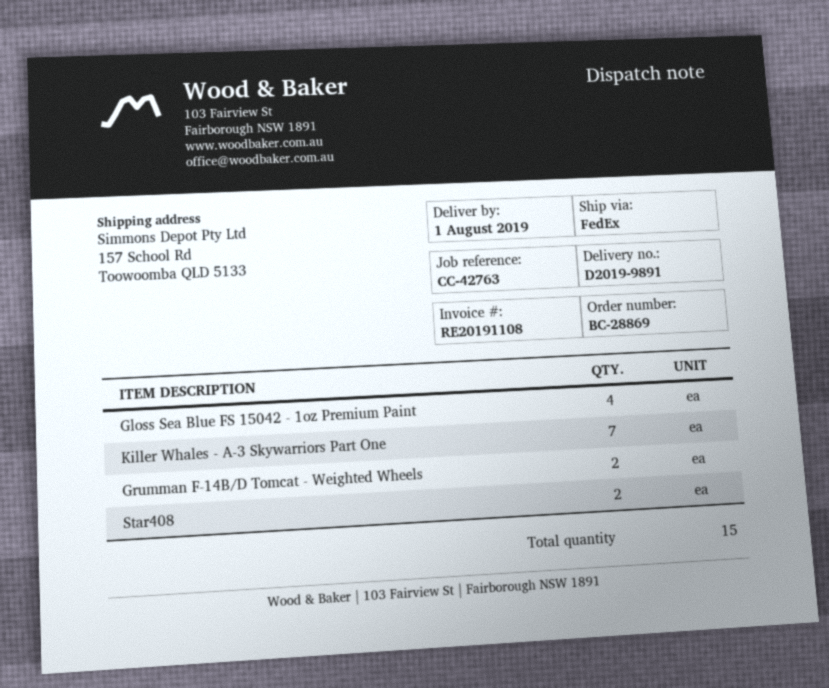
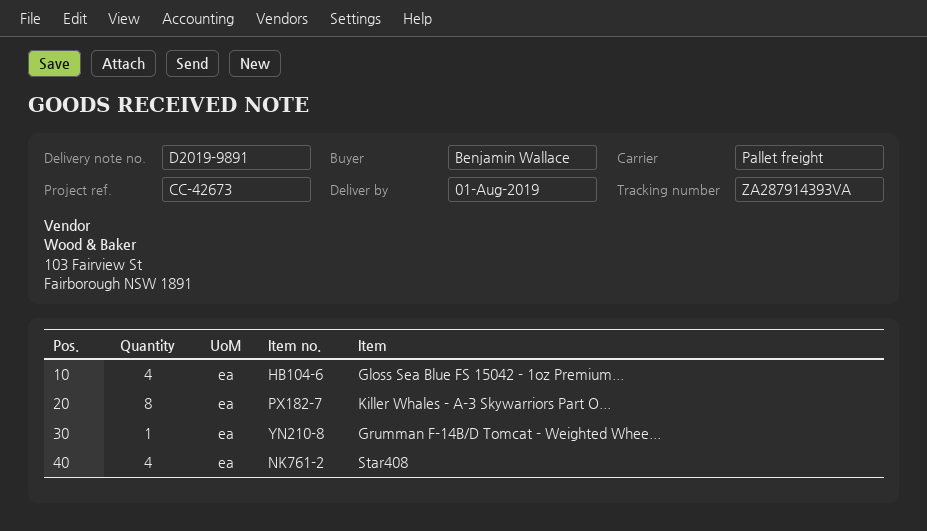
reference: CC-42763 -> CC-42673
shipping method: FedEx -> pallet freight
Killer Whales - A-3 Skywarriors Part One: 7 -> 8
Grumman F-14B/D Tomcat - Weighted Wheels: 2 -> 1
Star408: 2 -> 4

